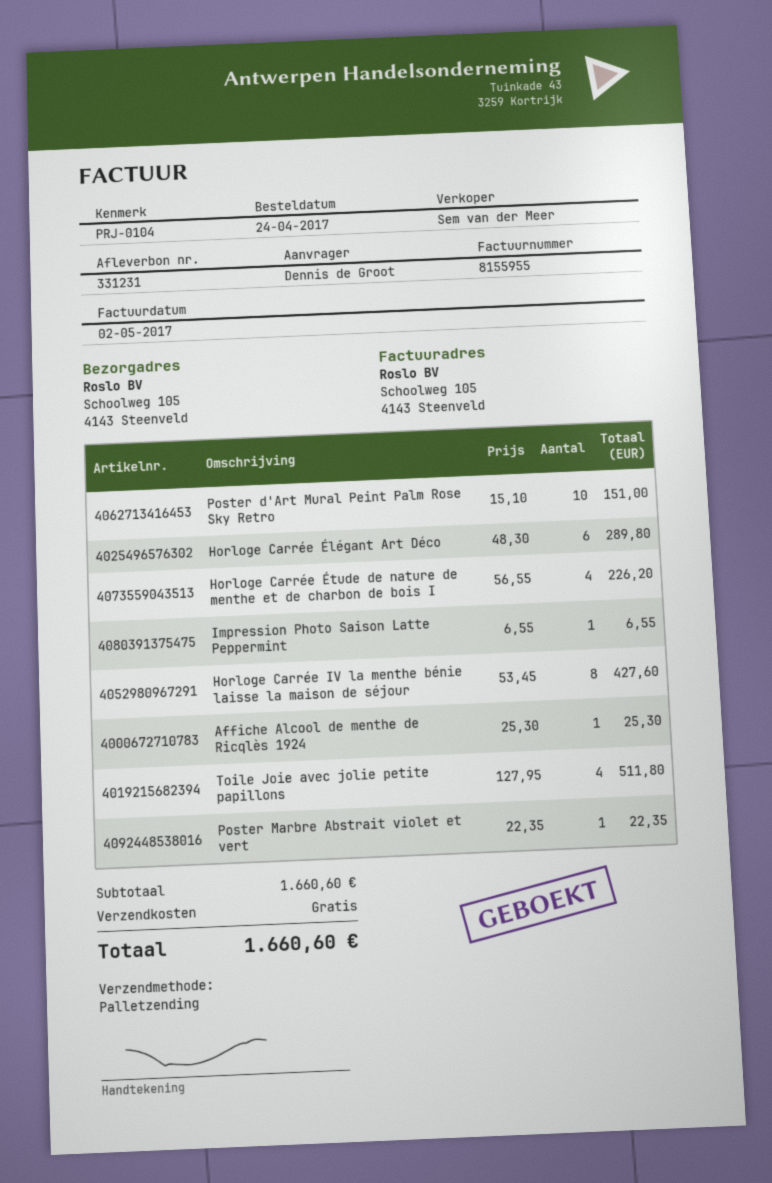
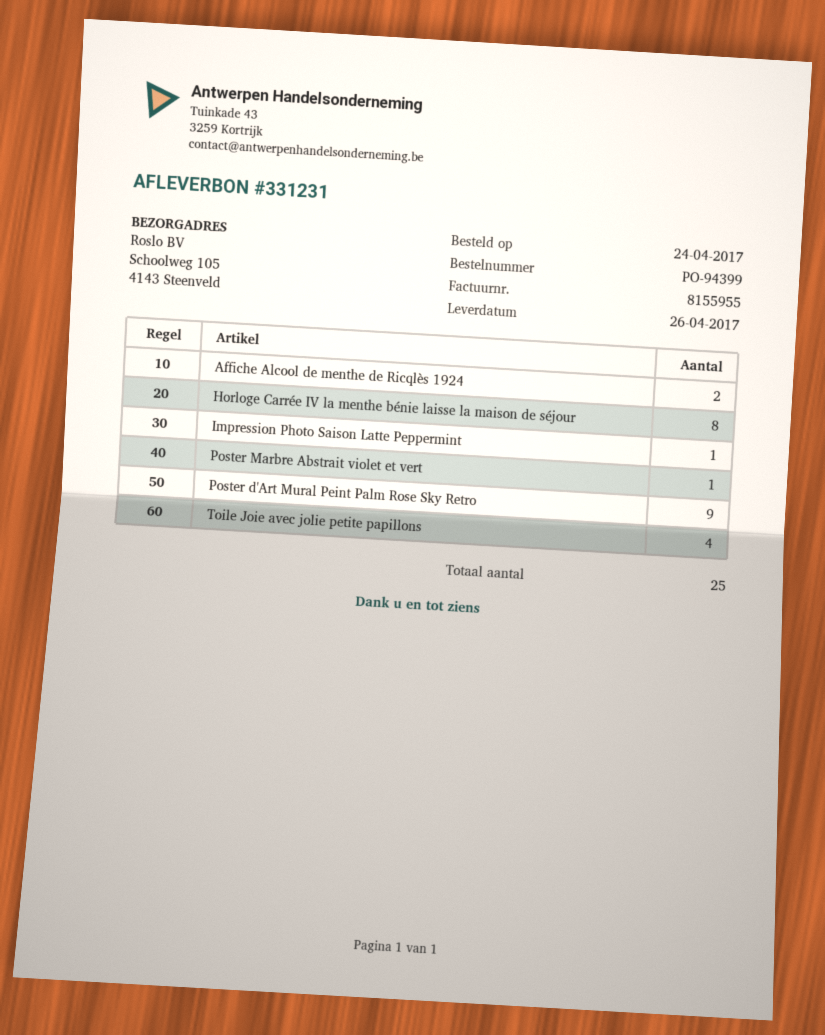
Poster d'Art Mural Peint Palm Rose Sky Retro: 10 -> 9
Horloge Carrée Élégant Art Déco: 6 -> none
Horloge Carrée Étude de nature de menthe et de charbon de bois I: 4 -> none
Affiche Alcool de menthe de Ricqlès 1924: 1 -> 2

